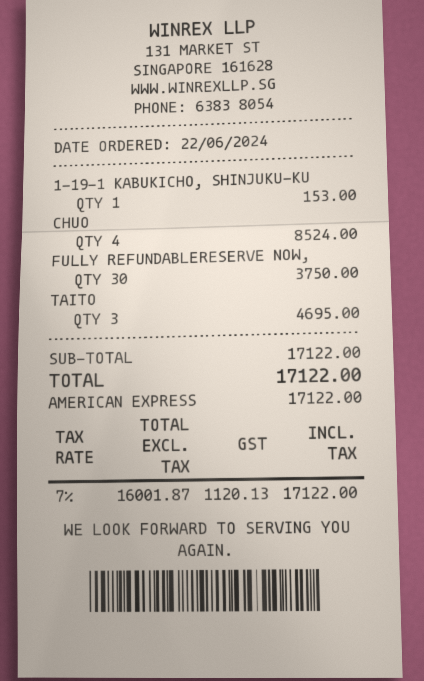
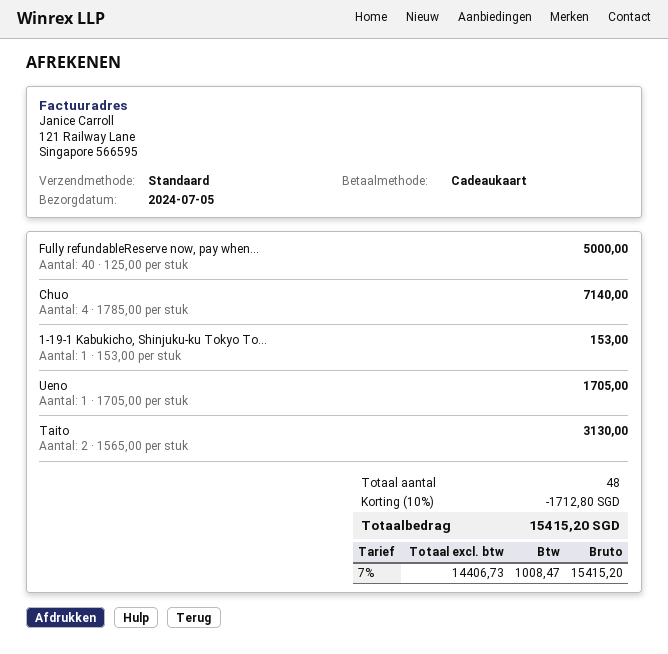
payment method: American Express -> gift card
CHUO: 4 for 8524.00 -> 4 for 7140.00
FULLY REFUNDABLERESERVE NOW,: 30 for 3750.00 -> 40 for 5000.00
TAITO: 3 for 4695.00 -> 2 for 3130.00
Ueno: none -> 1 for 1705.00
discount: none -> 10% = 1712.80
net: 16001.87 -> 14406.73
tax: 7% = 1120.13 -> 7% = 1008.47
total: 17122.00 -> 15415.20

